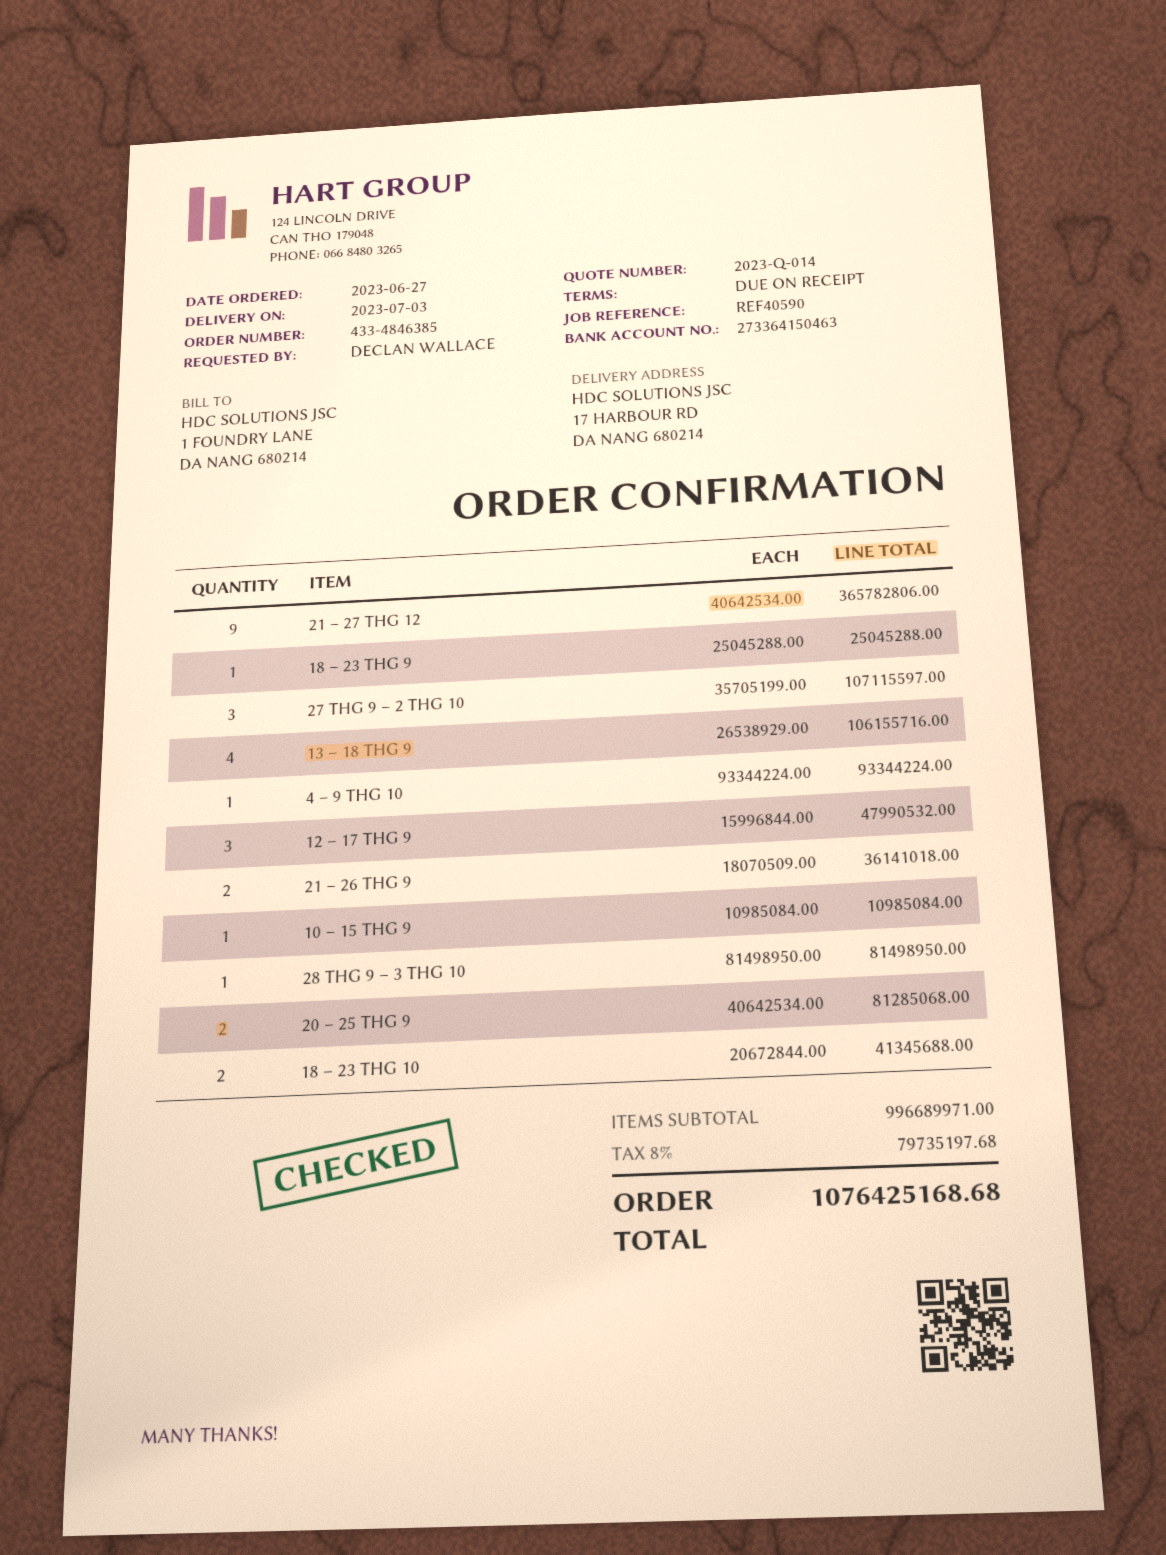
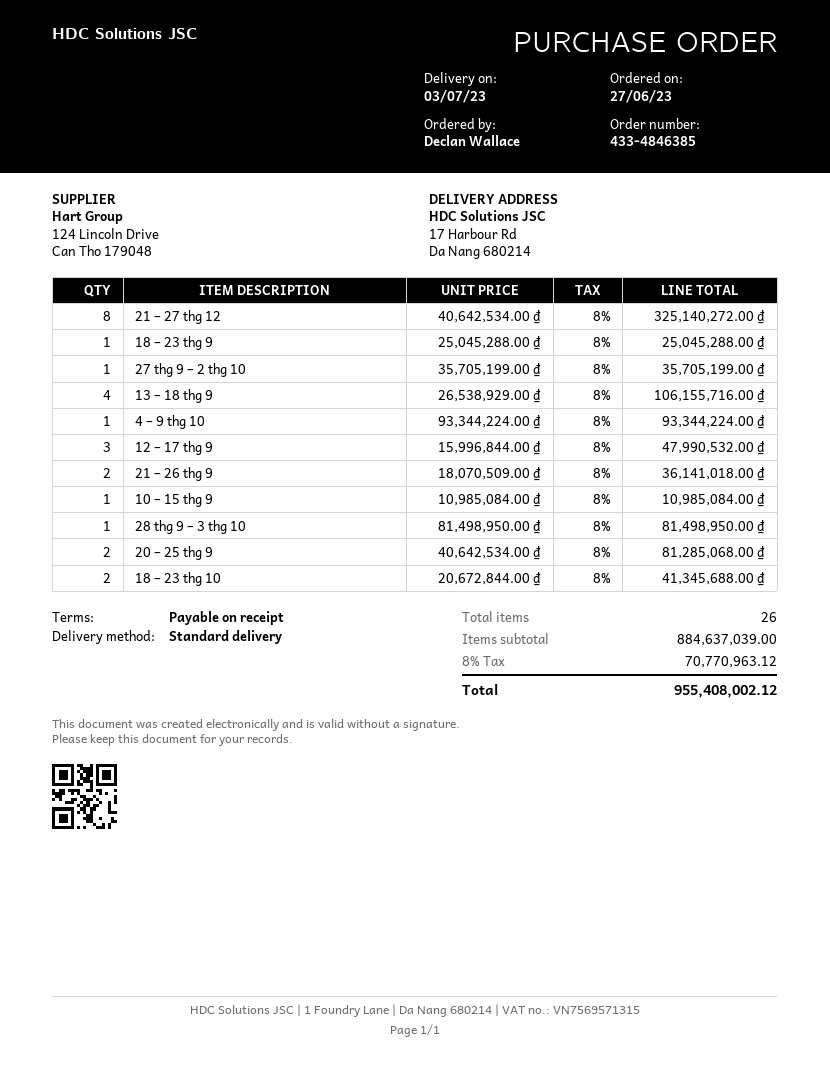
21 – 27 THG 12: 9 x 40642534.00 = 365782806.00 -> 8 x 40642534.00 = 325140272.00
27 THG 9 – 2 THG 10: 3 x 35705199.00 = 107115597.00 -> 1 x 35705199.00 = 35705199.00
subtotal: 996689971.00 -> 884637039.00
tax: 8% = 79735197.68 -> 8% = 70770963.12
total: 1076425168.68 -> 955408002.12

